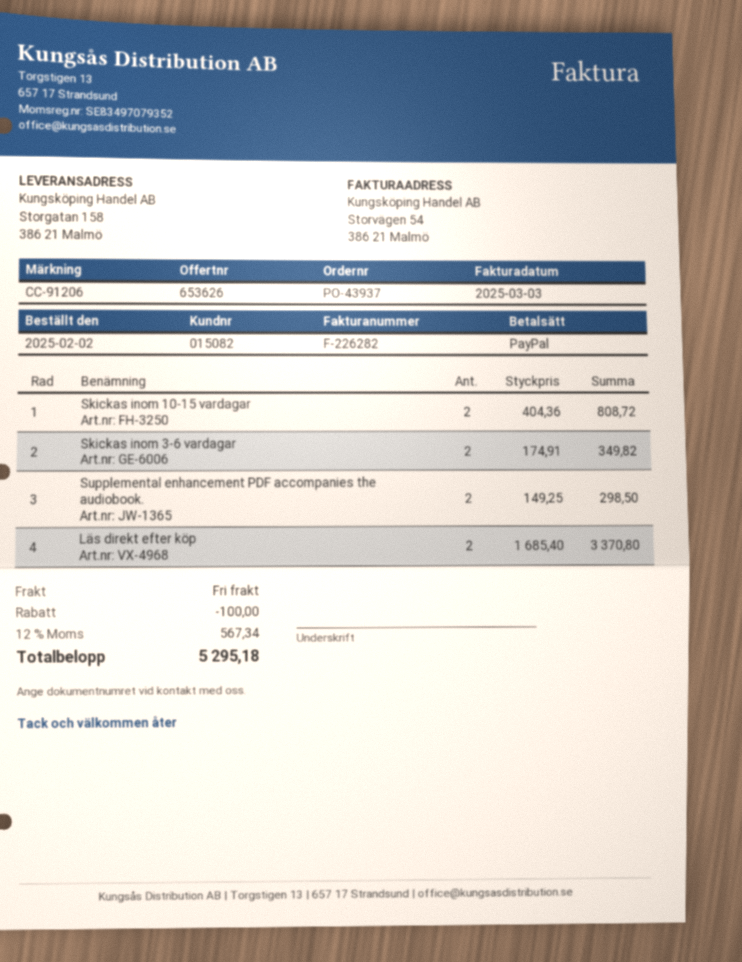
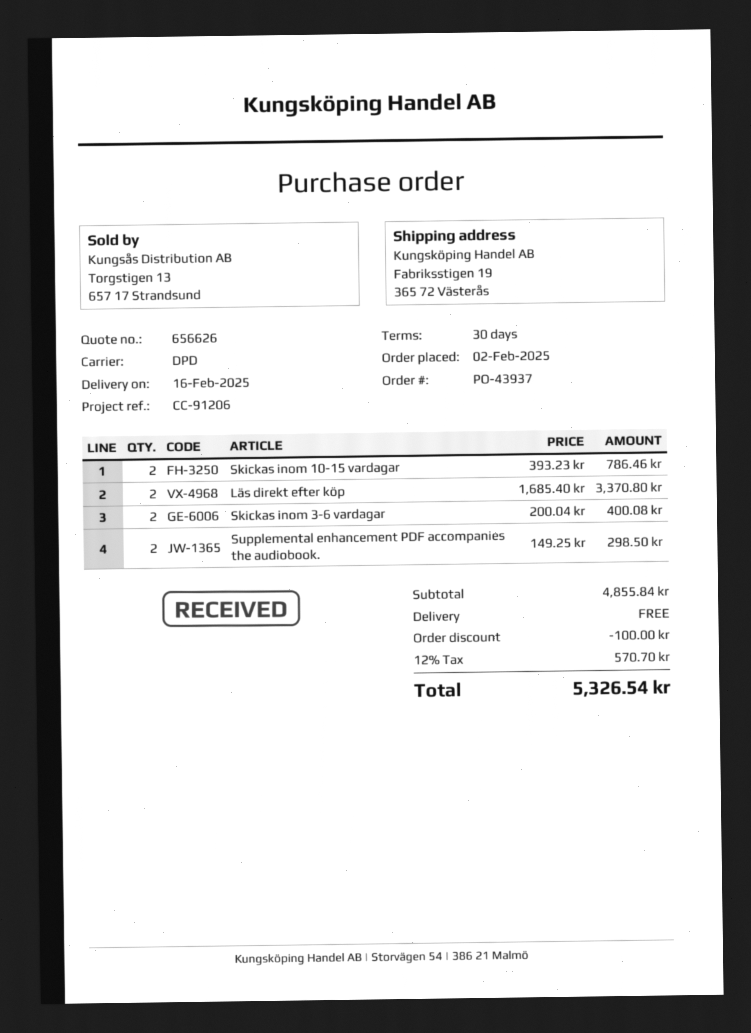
quote number: 653626 -> 656626
ship to: Storgatan 158, 386 21 Malmö -> Fabriksstigen 19, 365 72 Västerås
Skickas inom 10-15 vardagar: 2 x 404.36 = 808.72 -> 2 x 393.23 = 786.46
Skickas inom 3-6 vardagar: 2 x 174.91 = 349.82 -> 2 x 200.04 = 400.08
tax: 12% = 567.34 -> 12% = 570.70
total: 5295.18 -> 5326.54

